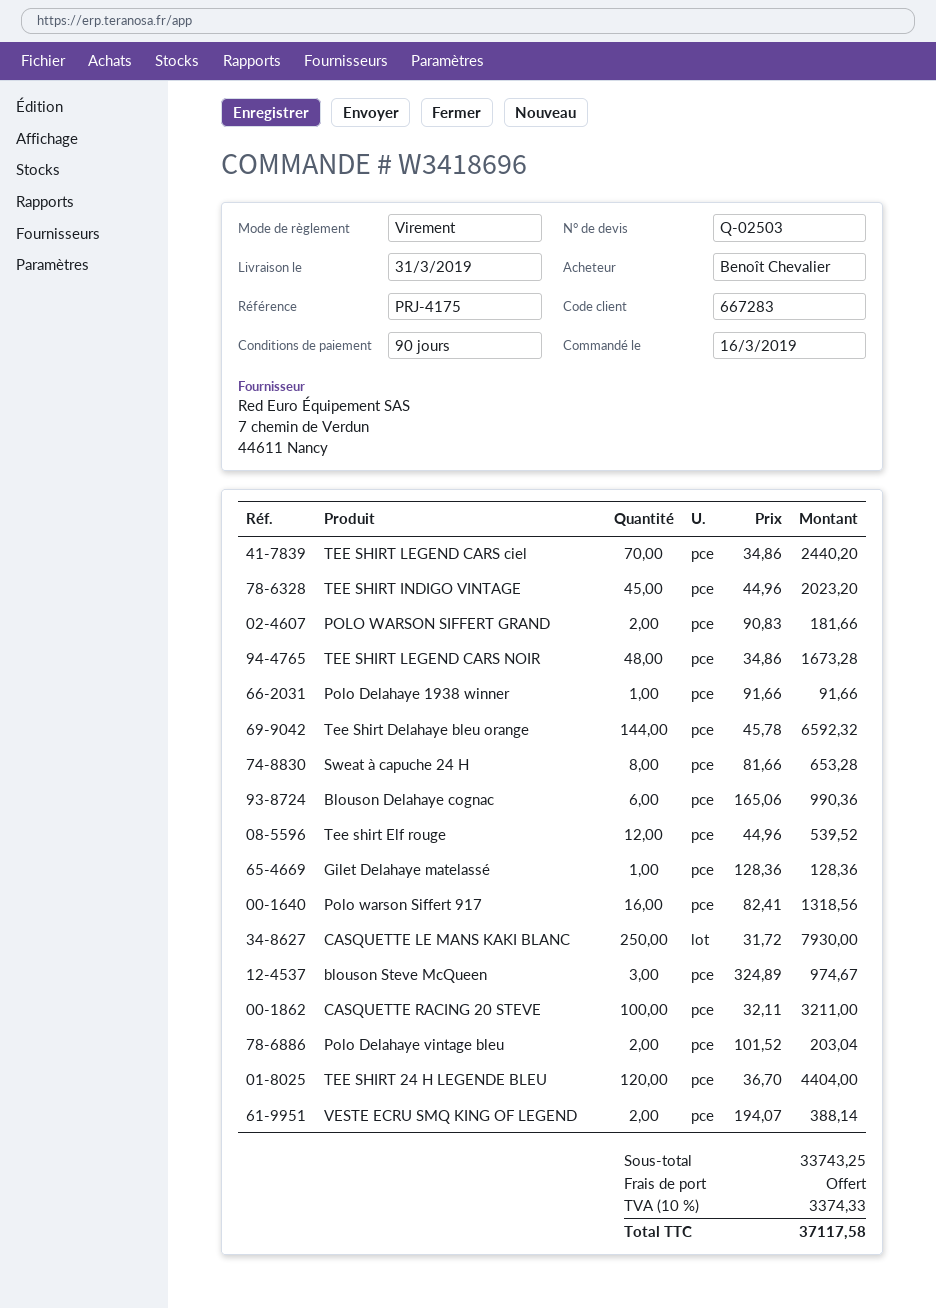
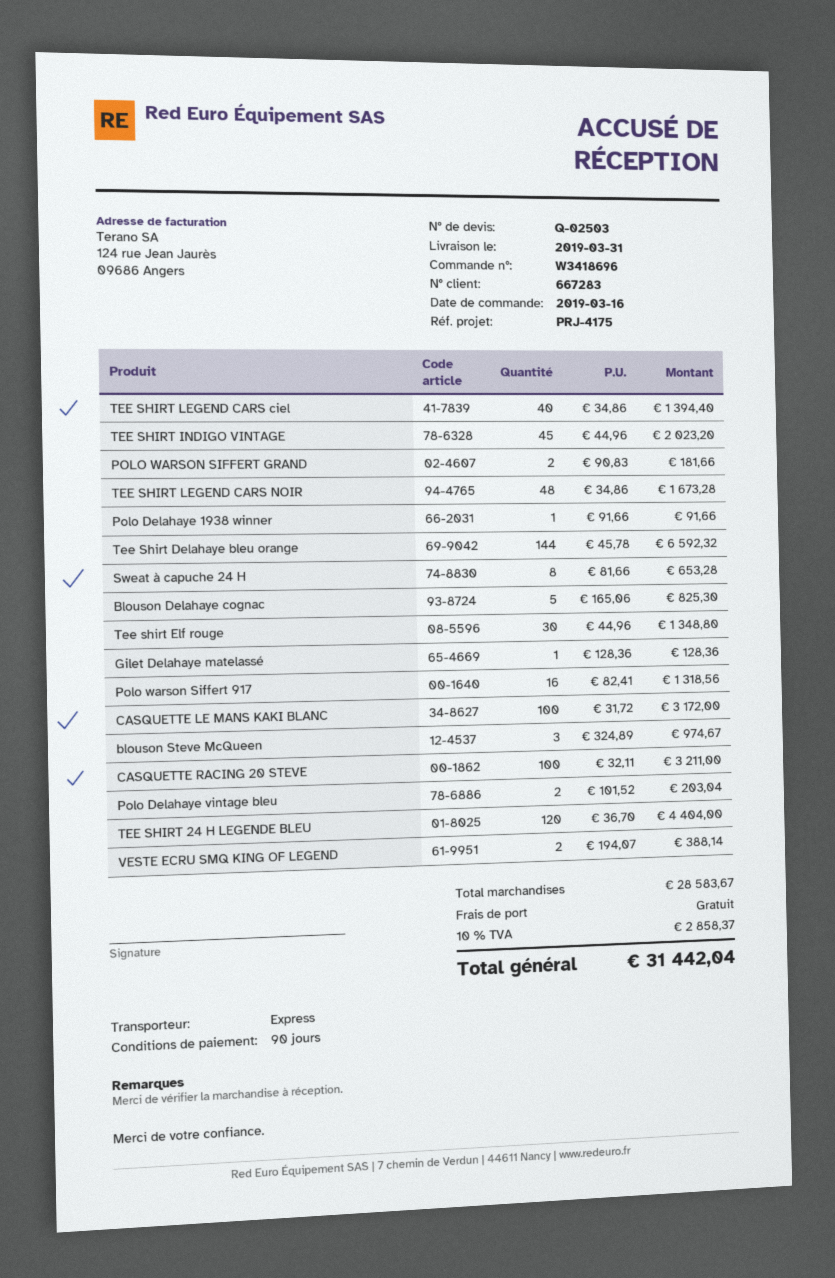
TEE SHIRT LEGEND CARS ciel: 70 x 34.86 = 2440.20 -> 40 x 34.86 = 1394.40
Blouson Delahaye cognac: 6 x 165.06 = 990.36 -> 5 x 165.06 = 825.30
Tee shirt Elf rouge: 12 x 44.96 = 539.52 -> 30 x 44.96 = 1348.80
CASQUETTE LE MANS KAKI BLANC: 250 x 31.72 = 7930.00 -> 100 x 31.72 = 3172.00
subtotal: 33743.25 -> 28583.67
tax: 10% = 3374.33 -> 10% = 2858.37
total: 37117.58 -> 31442.04

